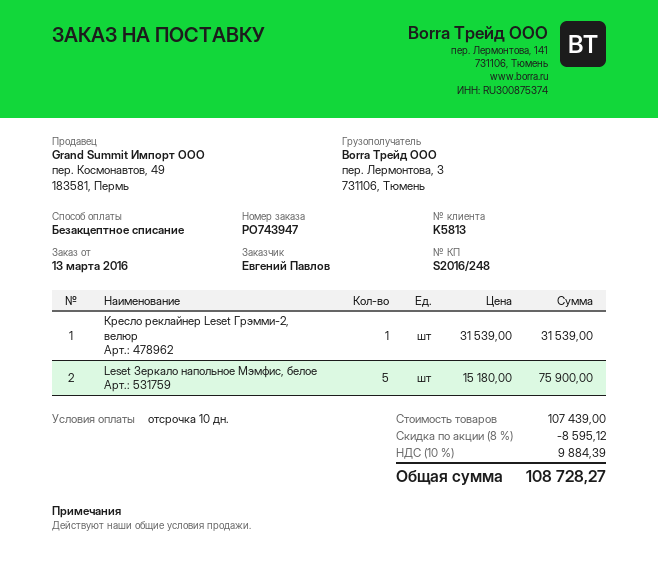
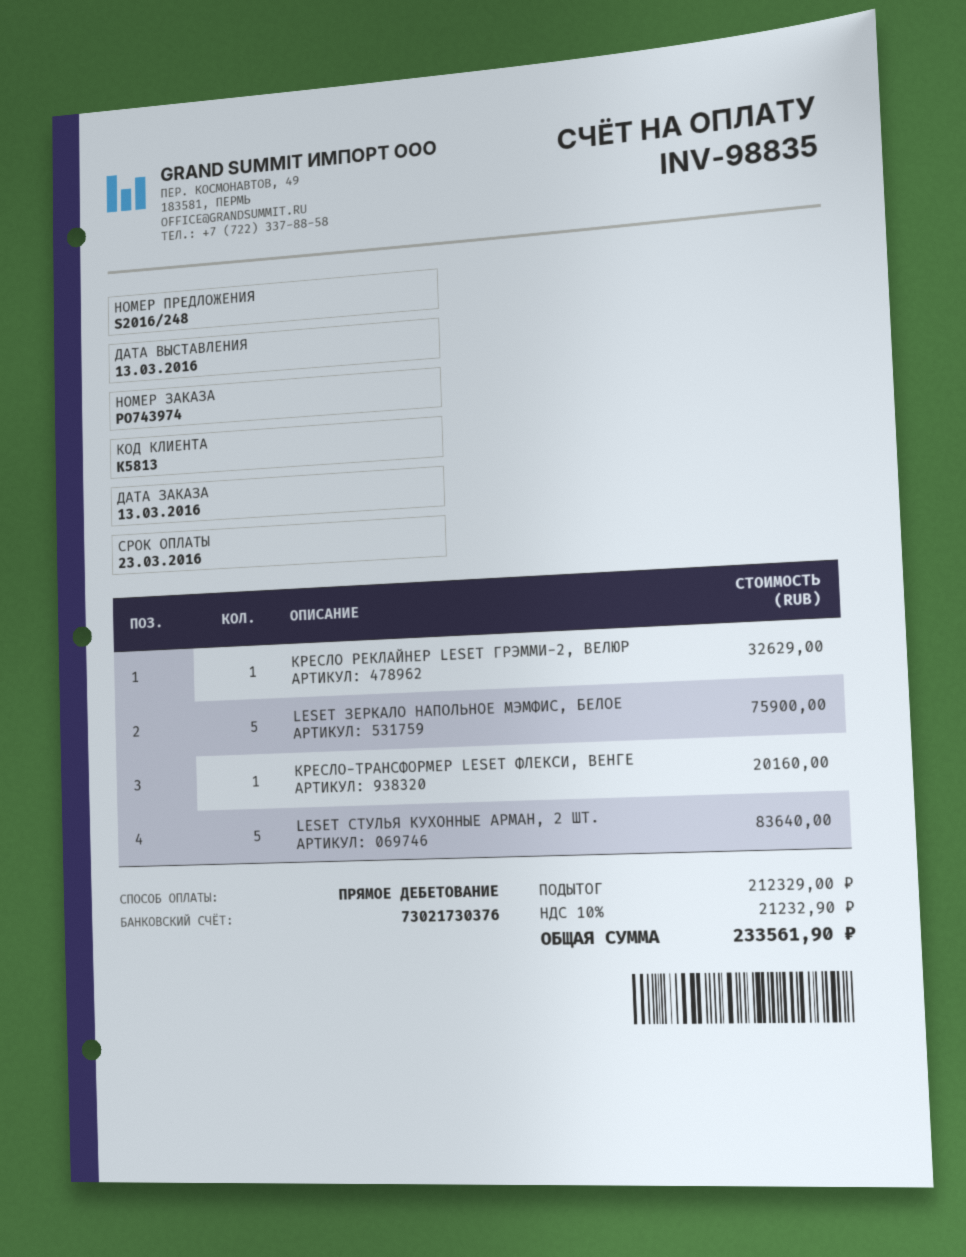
order number: PO743947 -> PO743974
Кресло реклайнер Leset Грэмми-2, велюр: 1 for 31539.00 -> 1 for 32629.00
КРЕСЛО-ТРАНСФОРМЕР LESET ФЛЕКСИ, ВЕНГЕ: none -> 1 for 20160.00
LESET СТУЛЬЯ КУХОННЫЕ АРМАН, 2 ШТ.: none -> 5 for 83640.00
subtotal: 107439.00 -> 212329.00
discount: 8% = 8595.12 -> none
tax: 10% = 9884.39 -> 10% = 21232.90
total: 108728.27 -> 233561.90

